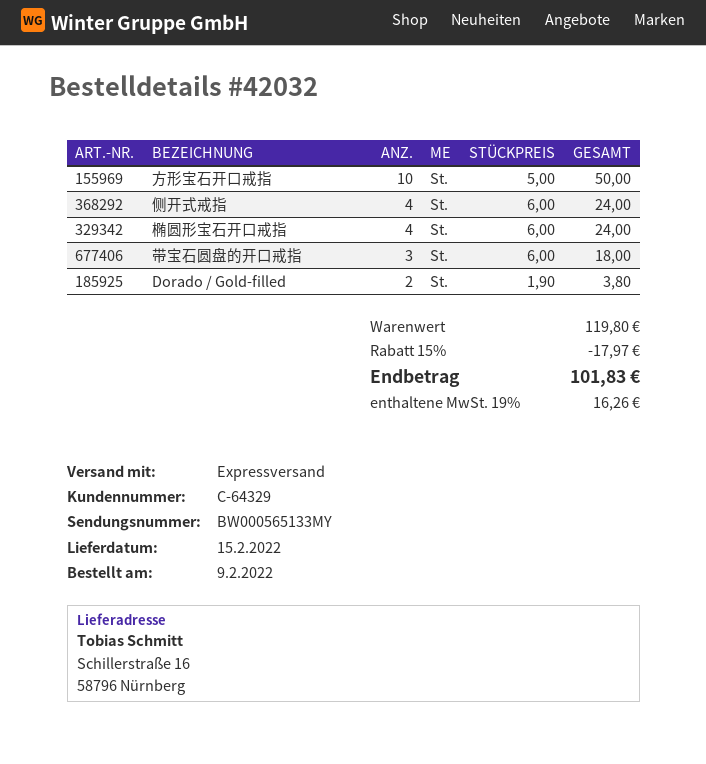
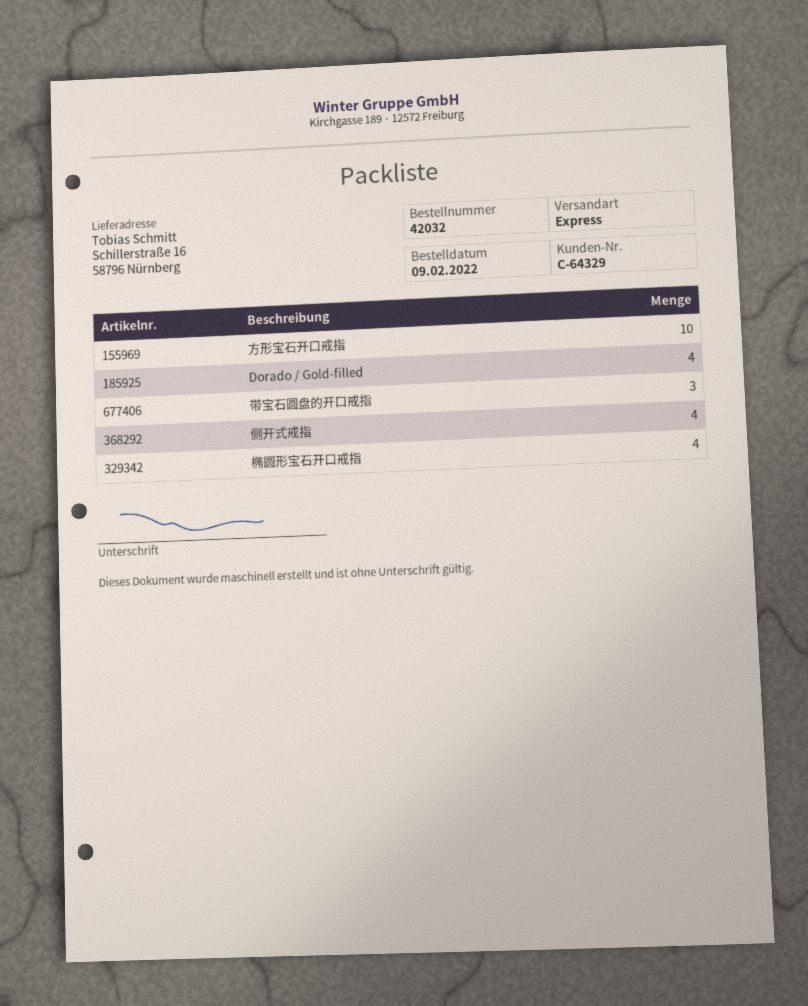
Dorado / Gold-filled: 2 -> 4

